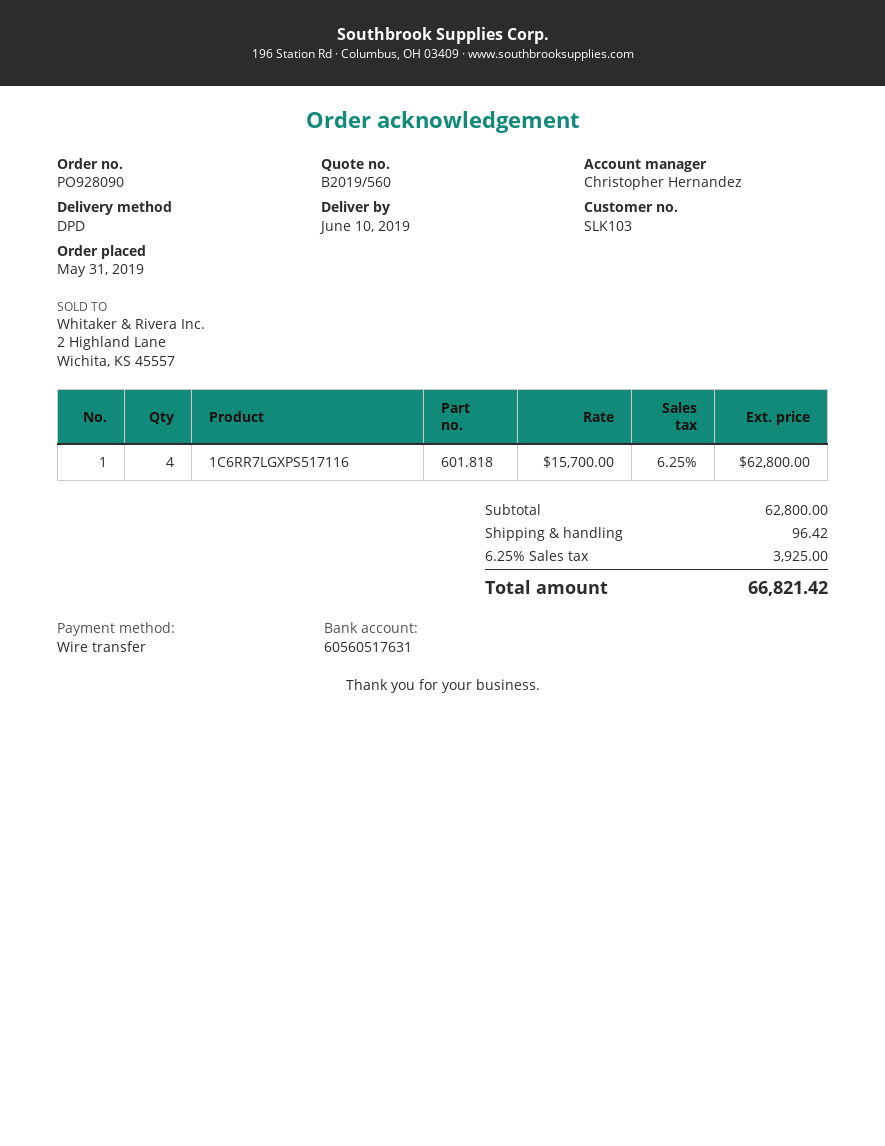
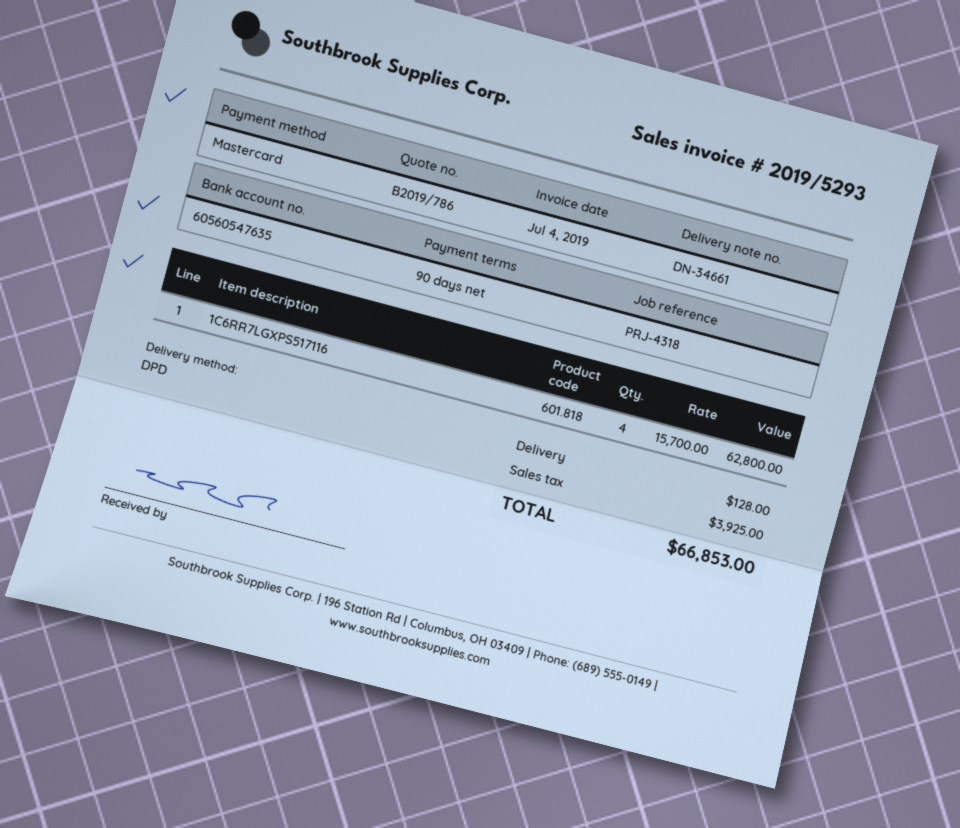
quote number: B2019/560 -> B2019/786
payment method: bank transfer -> Mastercard
bank account: 60560517631 -> 60560547635
shipping: 96.42 -> 128.00
total: 66821.42 -> 66853.00

